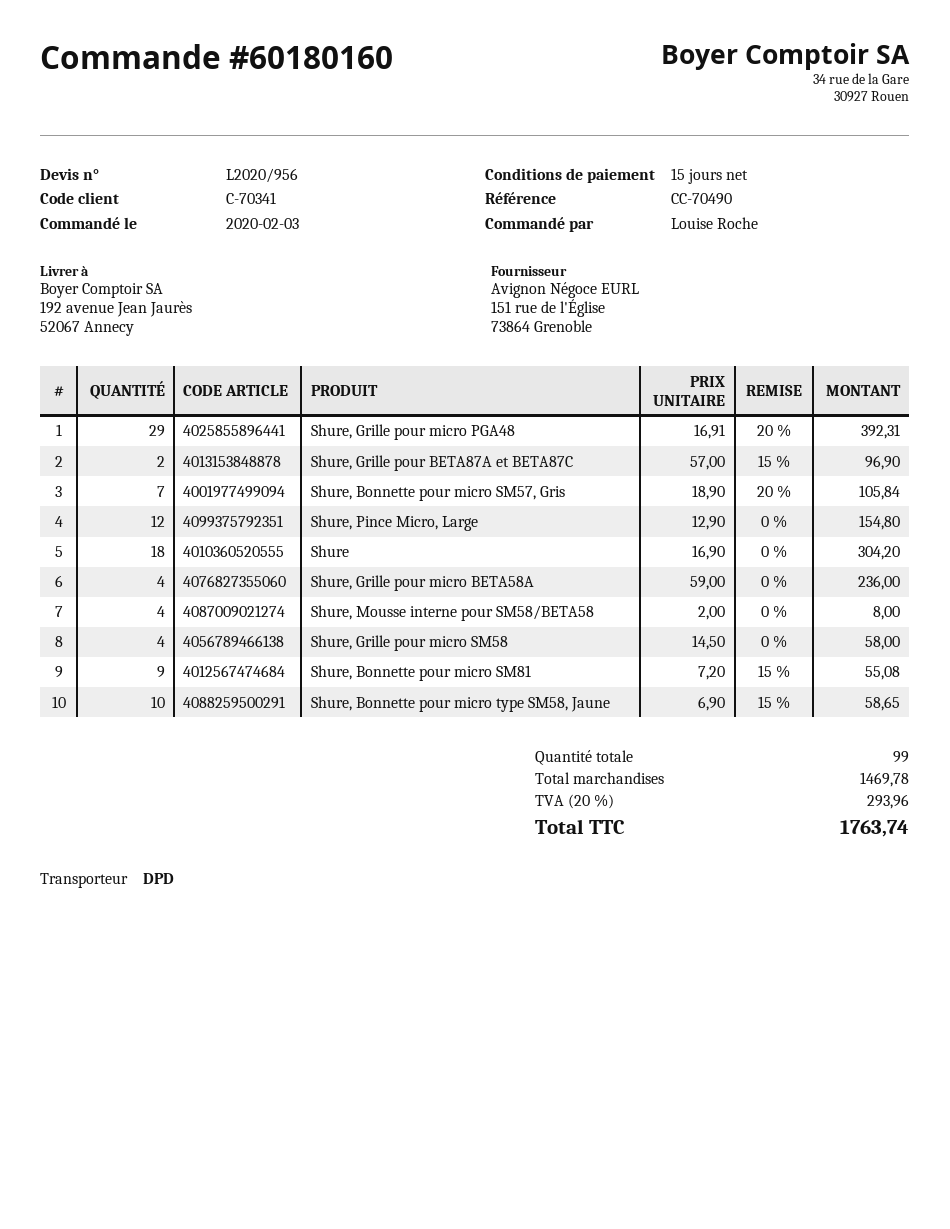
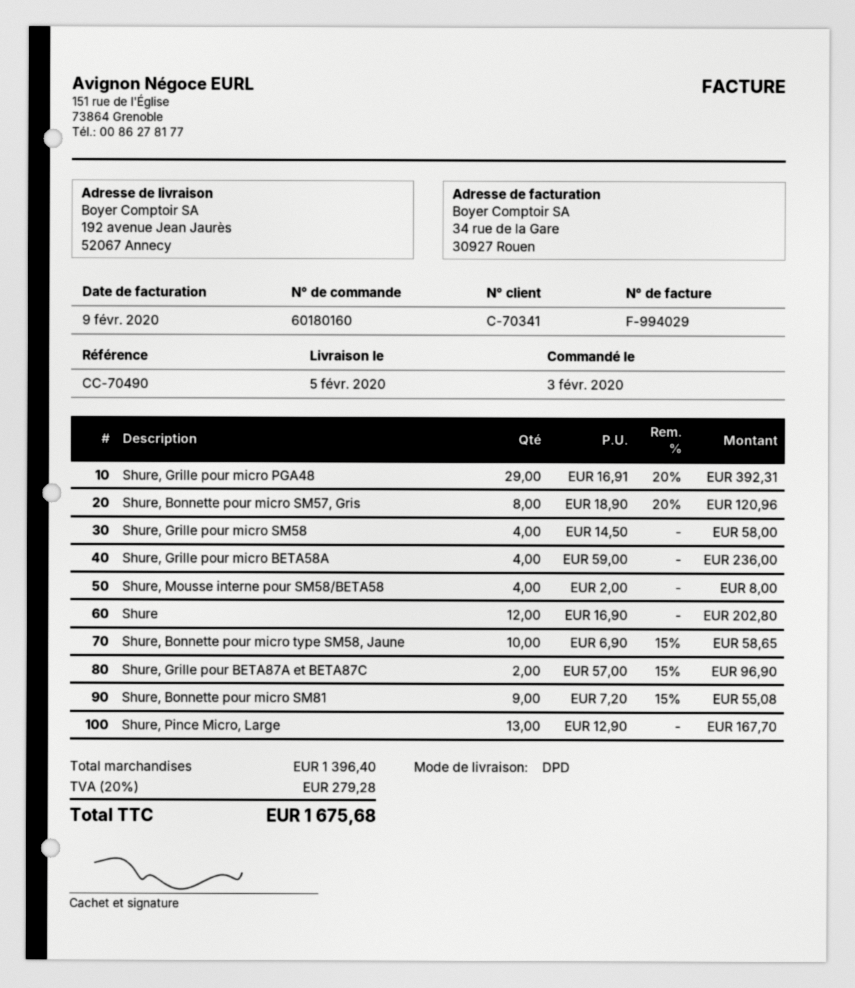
Shure, Bonnette pour micro SM57, Gris: 7 x 18.90 - 20% = 105.84 -> 8 x 18.90 - 20% = 120.96
Shure, Pince Micro, Large: 12 x 12.90 = 154.80 -> 13 x 12.90 = 167.70
Shure: 18 x 16.90 = 304.20 -> 12 x 16.90 = 202.80
subtotal: 1469.78 -> 1396.40
tax: 20% = 293.96 -> 20% = 279.28
total: 1763.74 -> 1675.68

